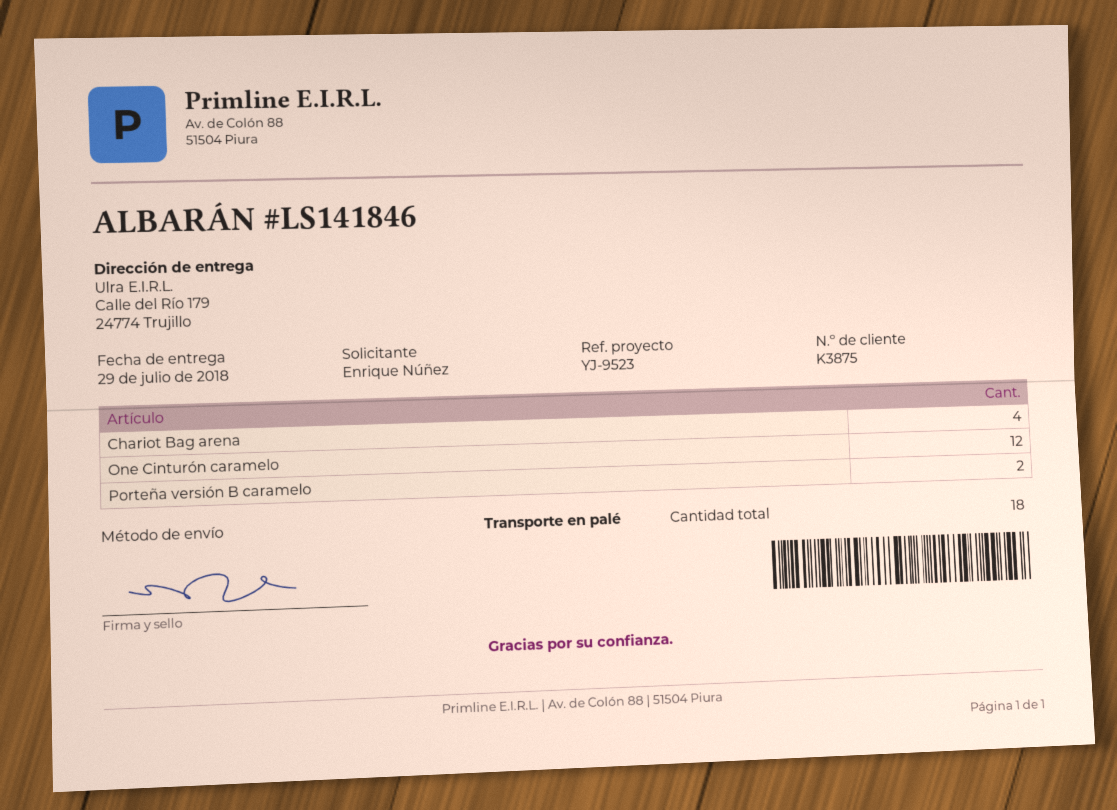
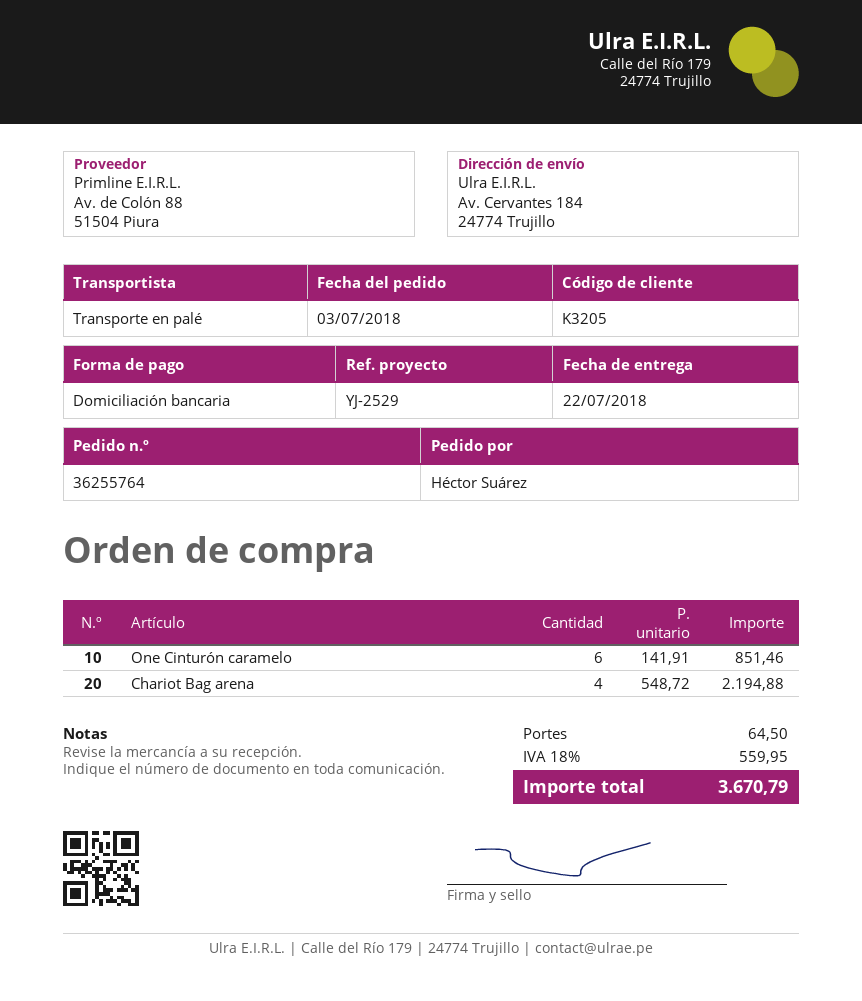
delivery date: 2018-07-29 -> 2018-07-22
customer number: K3875 -> K3205
reference: YJ-9523 -> YJ-2529
ordered by: Enrique Núñez -> Héctor Suárez
ship to: Calle del Río 179, 24774 Trujillo -> Av. Cervantes 184, 24774 Trujillo
One Cinturón caramelo: 12 -> 6
Porteña versión B caramelo: 2 -> none

